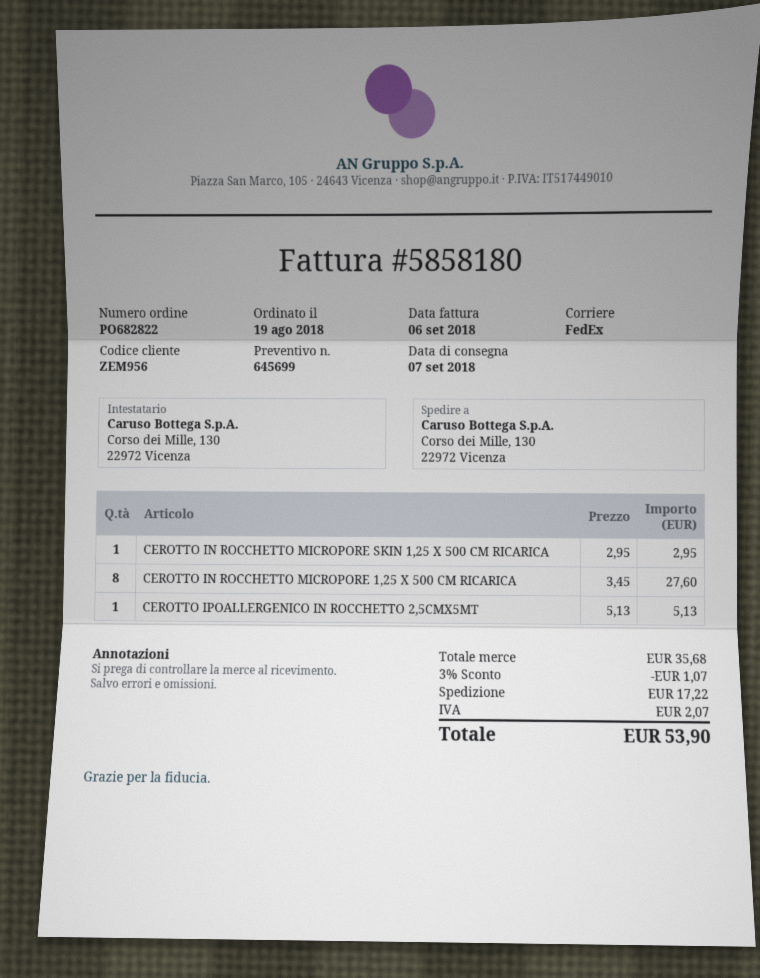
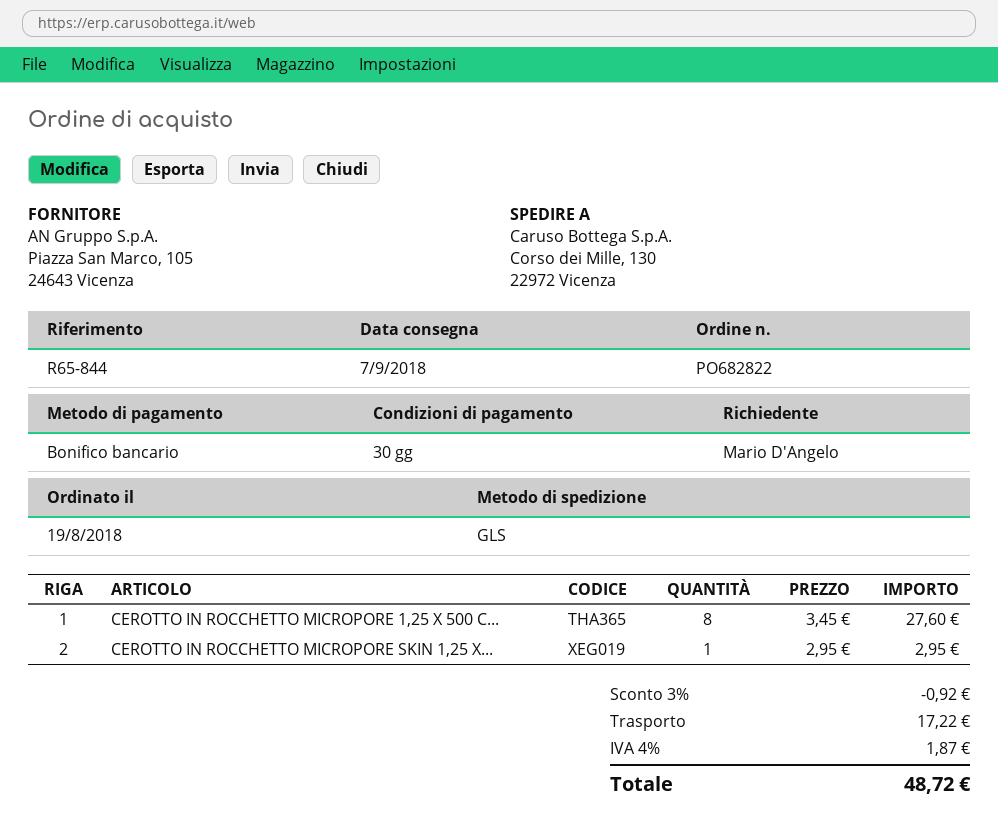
shipping method: FedEx -> GLS
CEROTTO IPOALLERGENICO IN ROCCHETTO 2,5CMX5MT: 1 x 5.13 = 5.13 -> none
discount: 3% = 1.07 -> 3% = 0.92
tax: 2.07 -> 1.87
total: 53.90 -> 48.72

